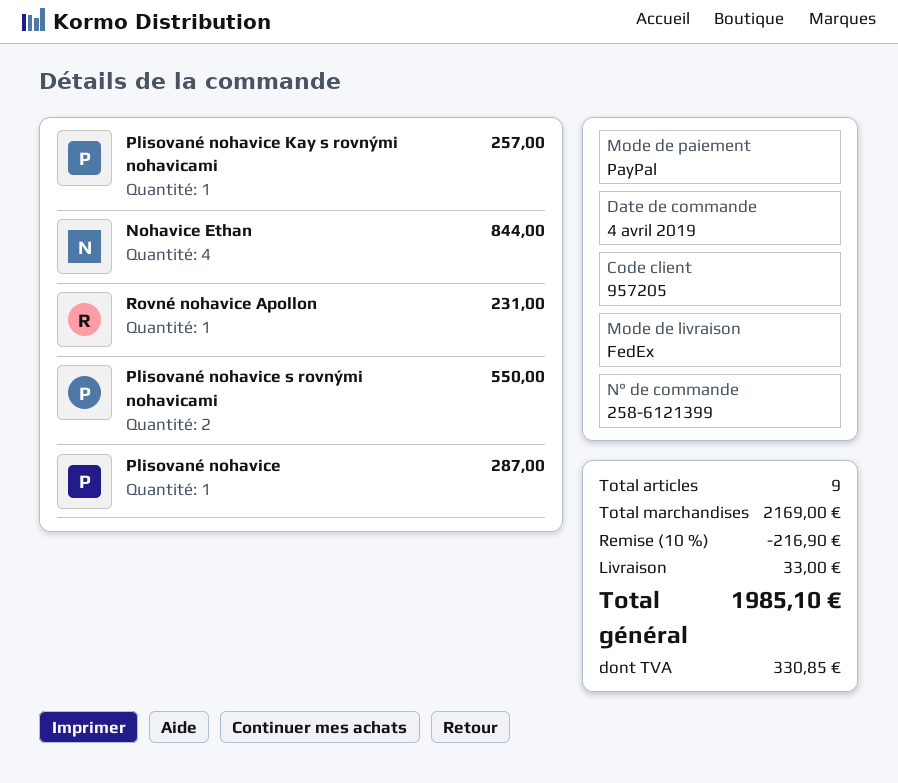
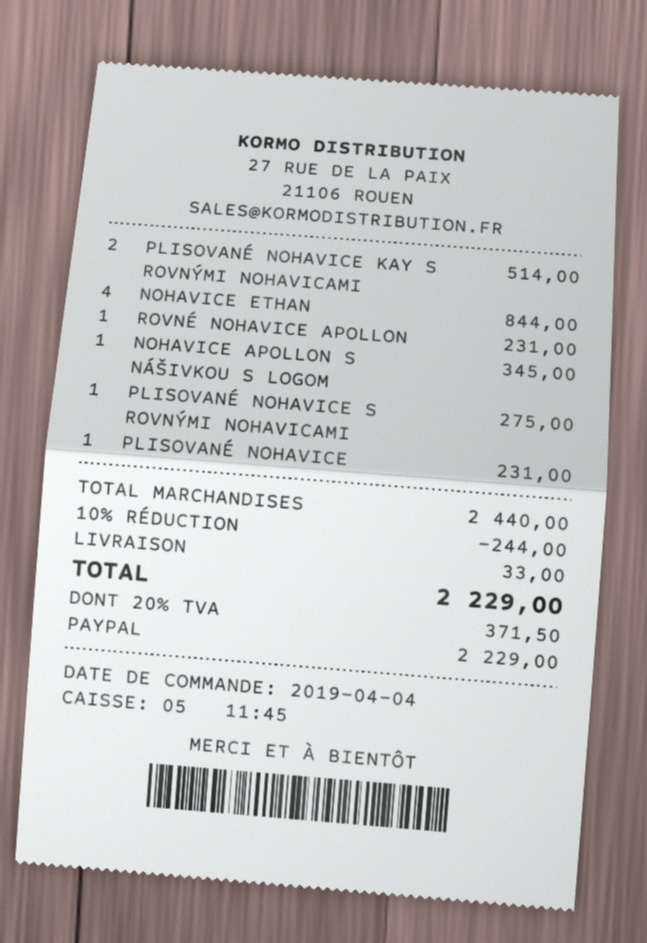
Plisované nohavice Kay s rovnými nohavicami: 1 for 257.00 -> 2 for 514.00
Plisované nohavice s rovnými nohavicami: 2 for 550.00 -> 1 for 275.00
Plisované nohavice: 1 for 287.00 -> 1 for 231.00
NOHAVICE APOLLON S NÁŠIVKOU S LOGOM: none -> 1 for 345.00
subtotal: 2169.00 -> 2440.00
discount: 10% = 216.90 -> 10% = 244.00
tax: 330.85 -> 371.50
total: 1985.10 -> 2229.00

